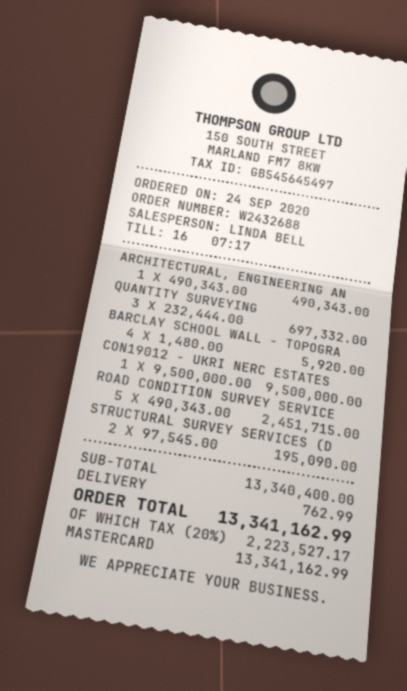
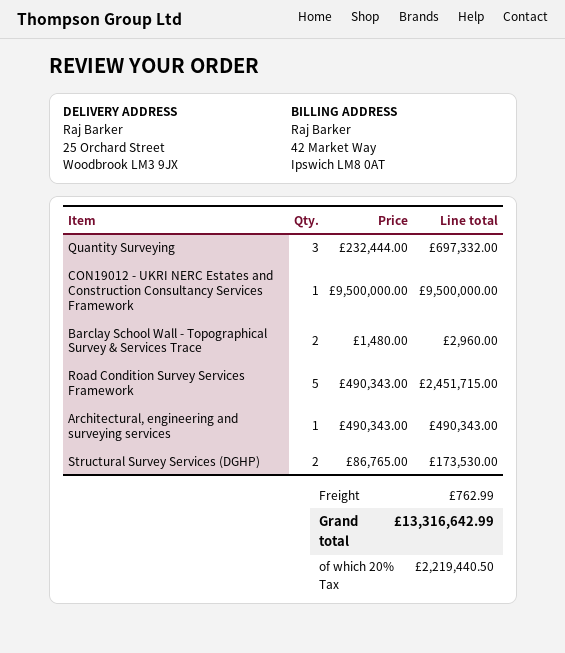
BARCLAY SCHOOL WALL - TOPOGRA: 4 x 1480.00 = 5920.00 -> 2 x 1480.00 = 2960.00
STRUCTURAL SURVEY SERVICES (D: 2 x 97545.00 = 195090.00 -> 2 x 86765.00 = 173530.00
tax: 20% = 2223527.17 -> 20% = 2219440.50
total: 13341162.99 -> 13316642.99

